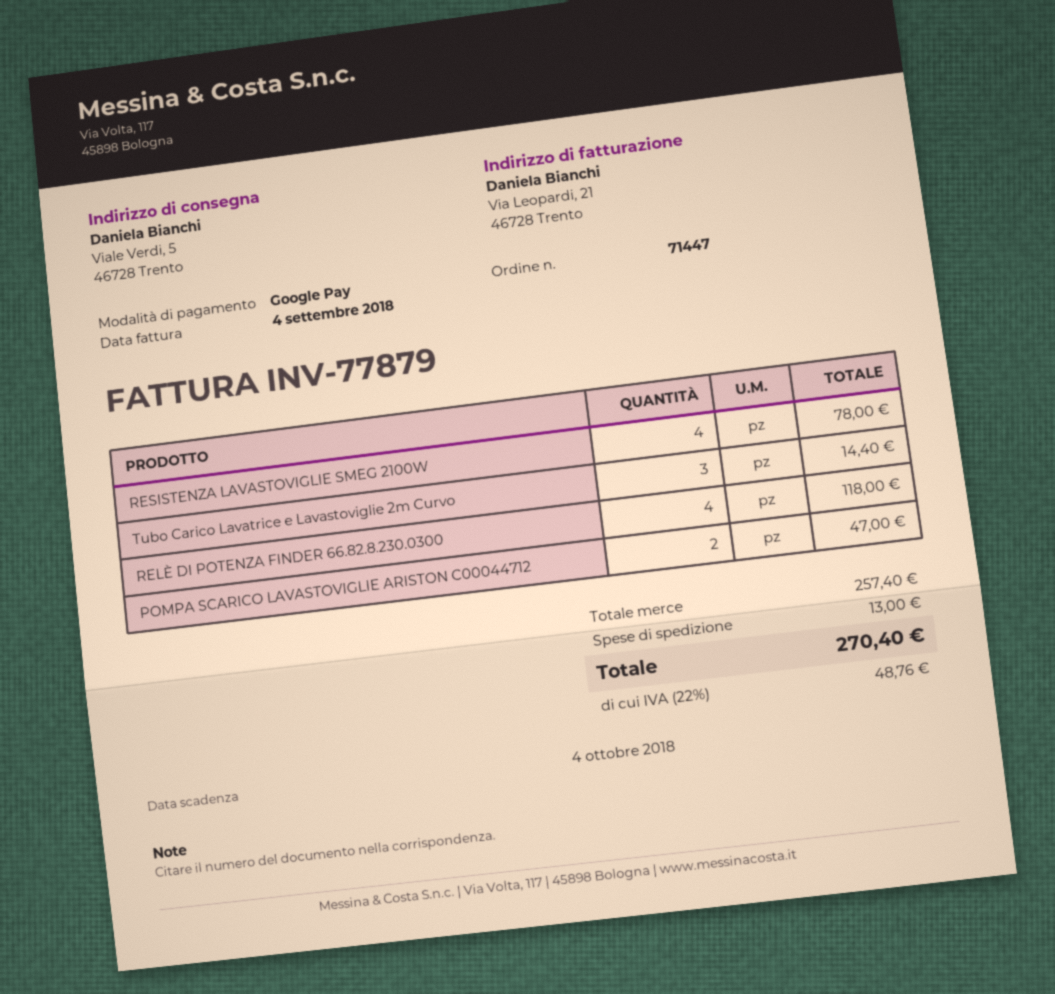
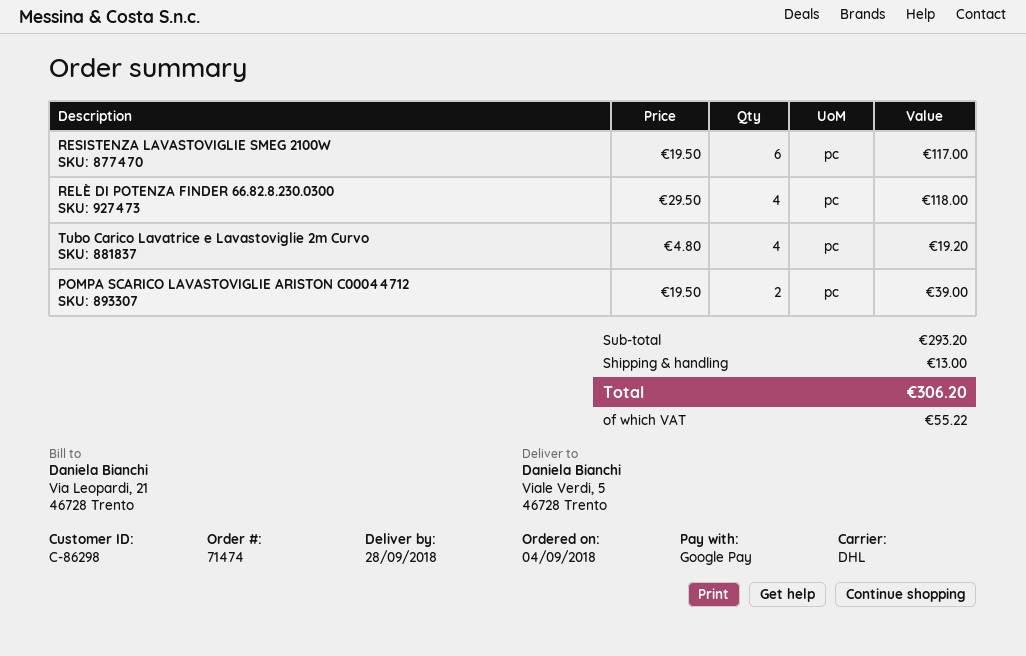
order number: 71447 -> 71474
RESISTENZA LAVASTOVIGLIE SMEG 2100W: 4 for 78.00 -> 6 for 117.00
Tubo Carico Lavatrice e Lavastoviglie 2m Curvo: 3 for 14.40 -> 4 for 19.20
POMPA SCARICO LAVASTOVIGLIE ARISTON C00044712: 2 for 47.00 -> 2 for 39.00
subtotal: 257.40 -> 293.20
tax: 48.76 -> 55.22
total: 270.40 -> 306.20

